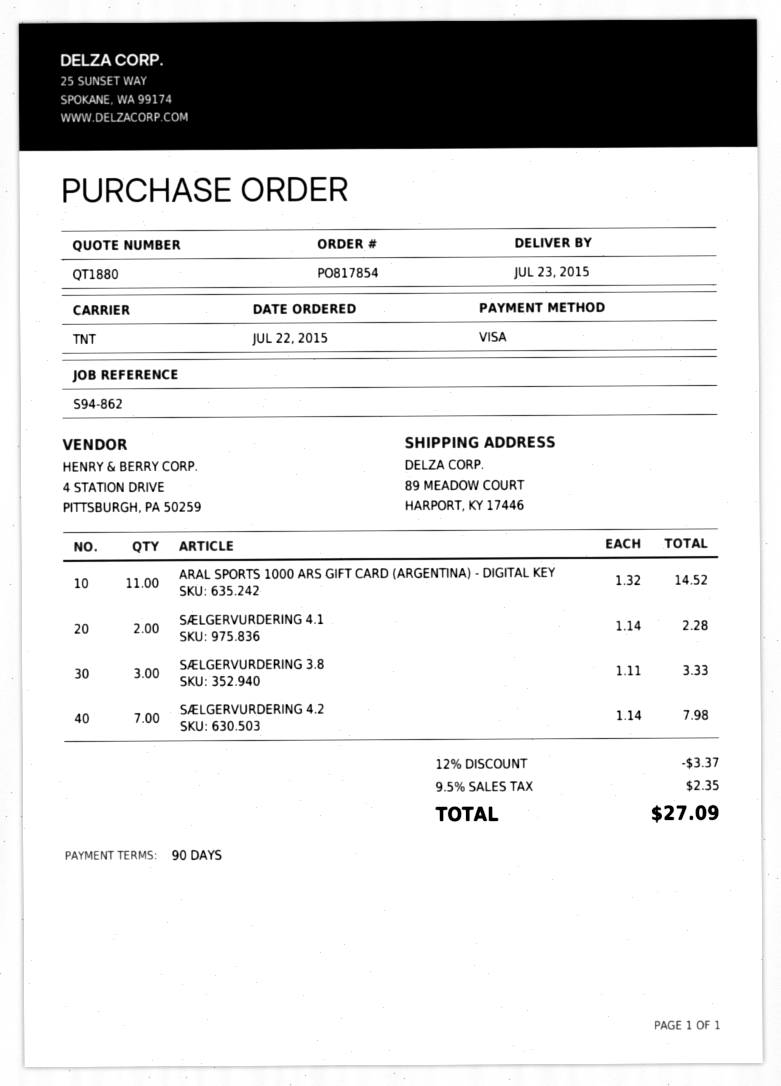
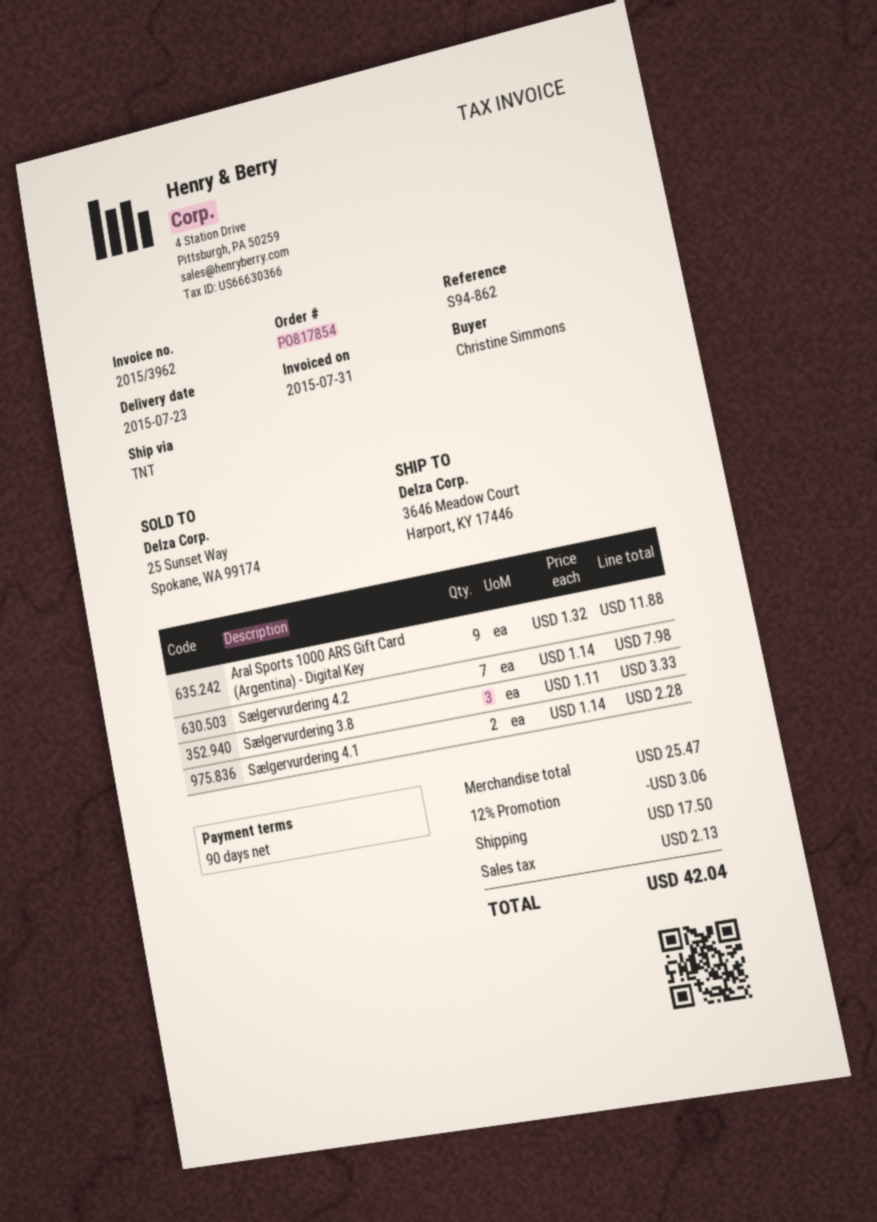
ship to: 89 MEADOW COURT, HARPORT, KY 17446 -> 3646 Meadow Court, Harport, KY 17446
ARAL SPORTS 1000 ARS GIFT CARD (ARGENTINA) - DIGITAL KEY: 11 x 1.32 = 14.52 -> 9 x 1.32 = 11.88
discount: 12% = 3.37 -> 12% = 3.06
shipping: none -> 17.50
tax: 2.35 -> 2.13
total: 27.09 -> 42.04

